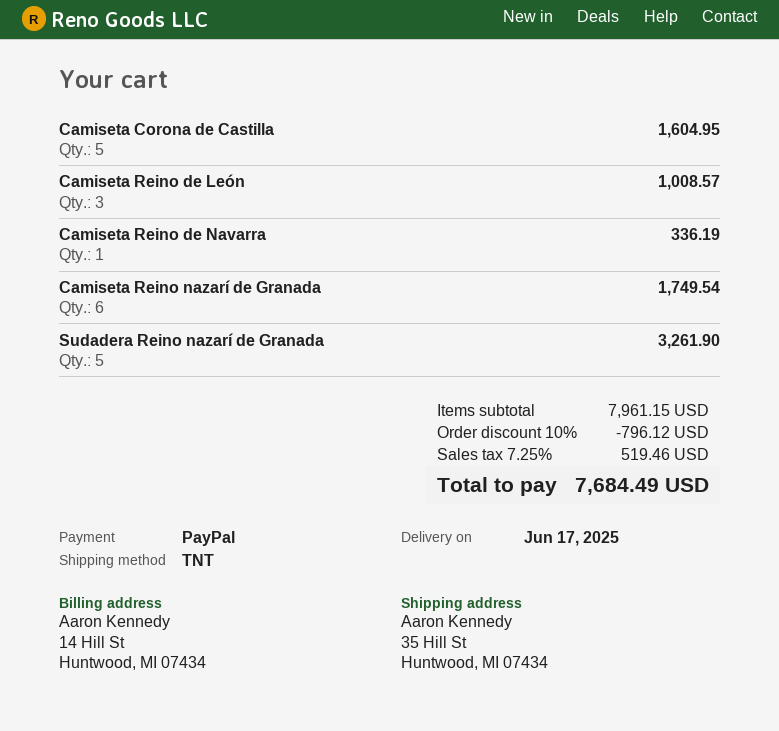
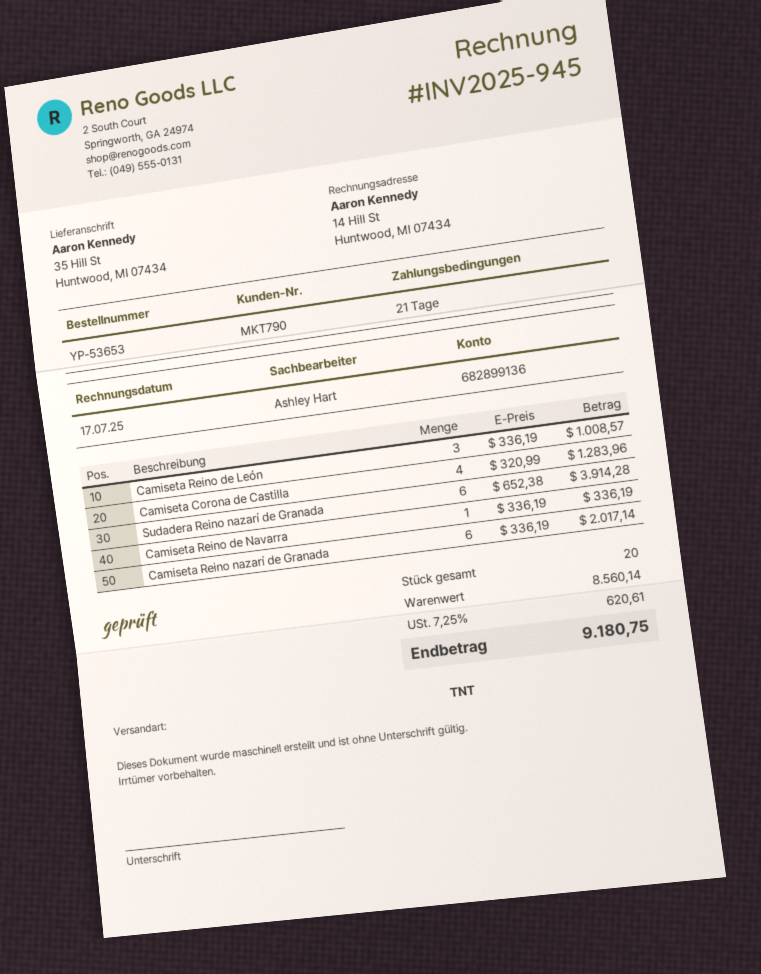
Camiseta Corona de Castilla: 5 for 1604.95 -> 4 for 1283.96
Camiseta Reino nazarí de Granada: 6 for 1749.54 -> 6 for 2017.14
Sudadera Reino nazarí de Granada: 5 for 3261.90 -> 6 for 3914.28
subtotal: 7961.15 -> 8560.14
discount: 10% = 796.12 -> none
tax: 7.25% = 519.46 -> 7.25% = 620.61
total: 7684.49 -> 9180.75

